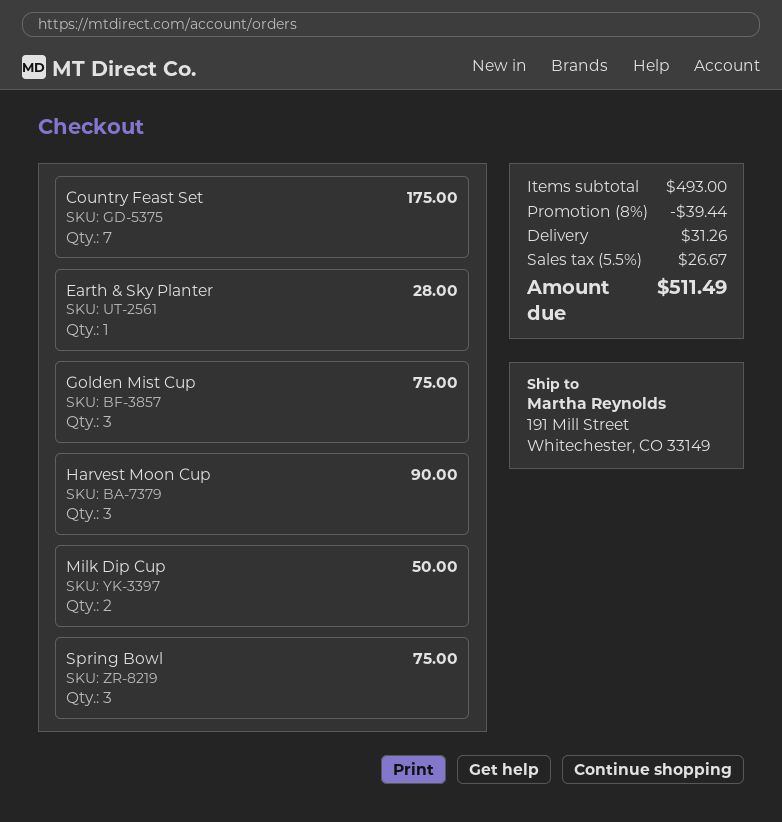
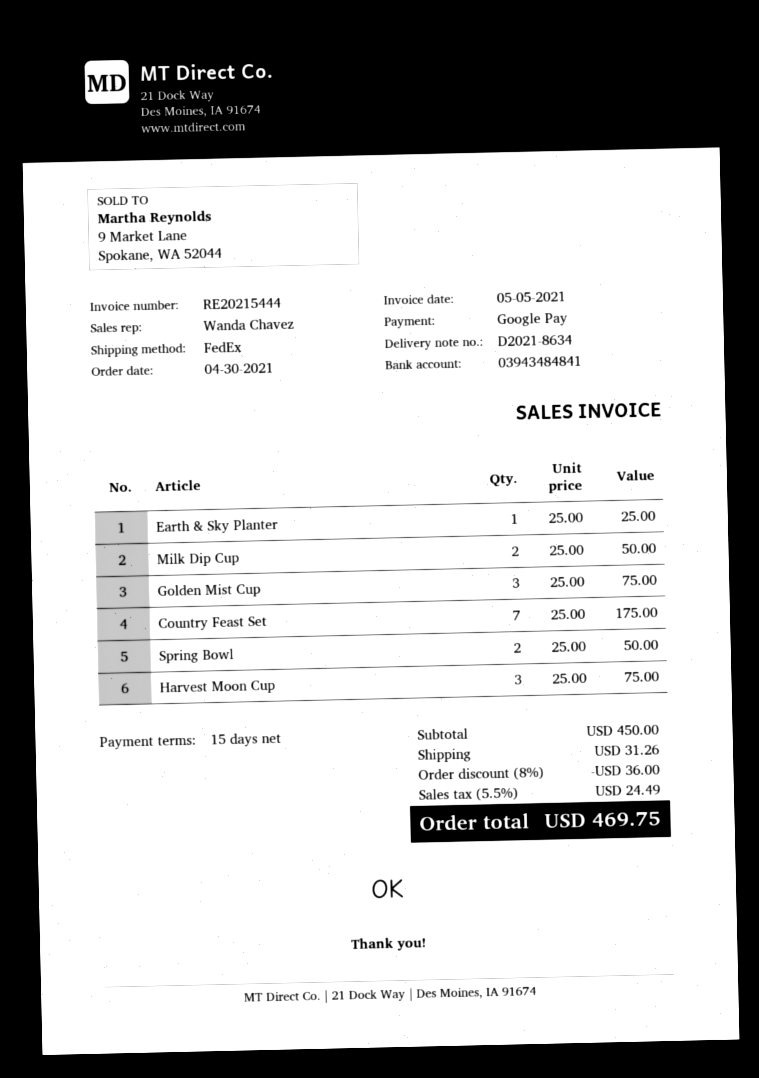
Earth & Sky Planter: 1 for 28.00 -> 1 for 25.00
Harvest Moon Cup: 3 for 90.00 -> 3 for 75.00
Spring Bowl: 3 for 75.00 -> 2 for 50.00
subtotal: 493.00 -> 450.00
discount: 8% = 39.44 -> 8% = 36.00
tax: 5.5% = 26.67 -> 5.5% = 24.49
total: 511.49 -> 469.75

